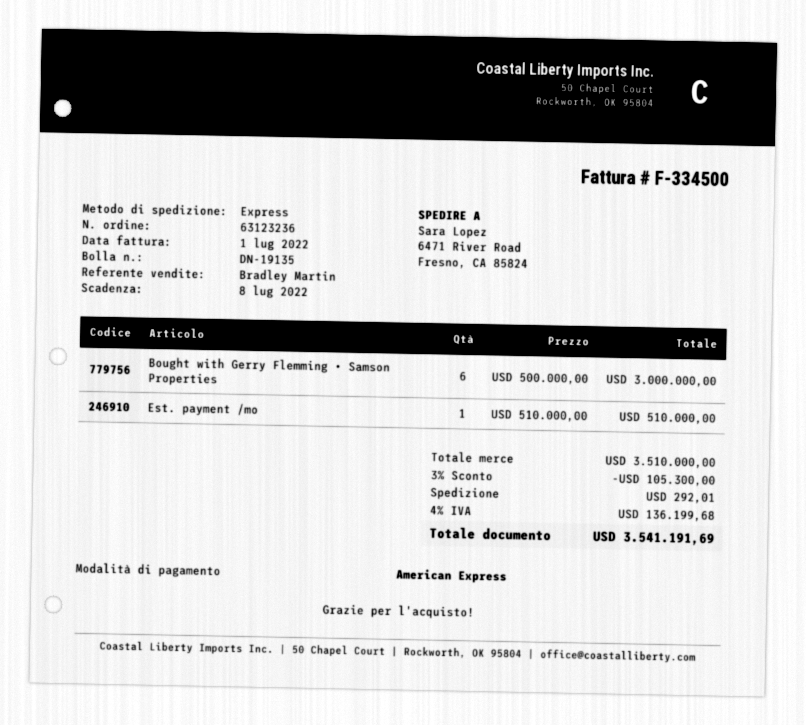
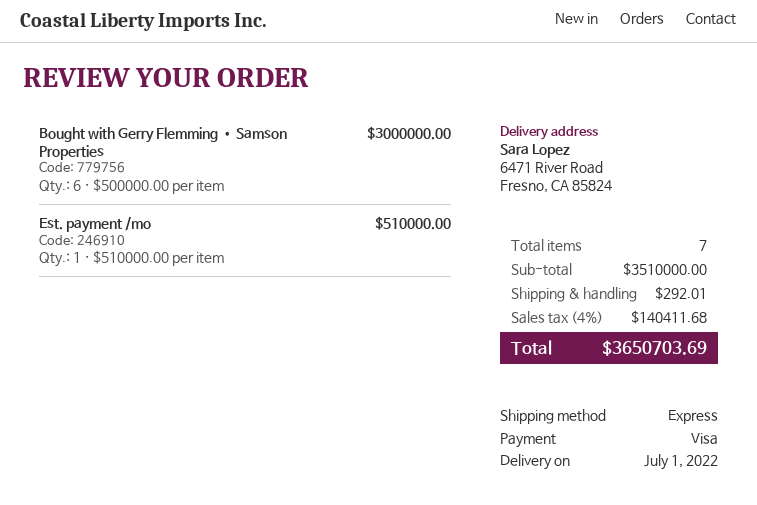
payment method: American Express -> Visa
discount: 3% = 105300.00 -> none
tax: 4% = 136199.68 -> 4% = 140411.68
total: 3541191.69 -> 3650703.69

